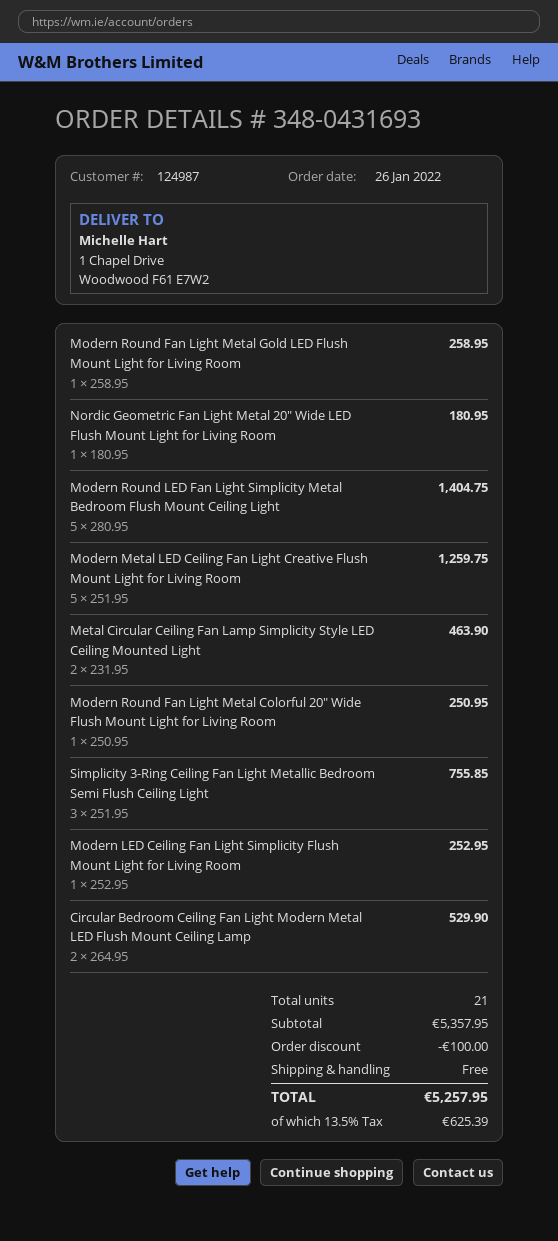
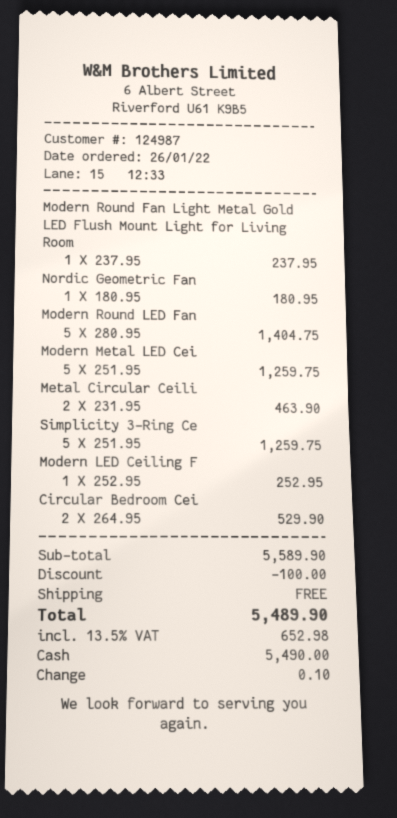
Modern Round Fan Light Metal Gold LED Flush Mount Light for Living Room: 1 x 258.95 = 258.95 -> 1 x 237.95 = 237.95
Modern Round Fan Light Metal Colorful 20" Wide Flush Mount Light for Living Room: 1 x 250.95 = 250.95 -> none
Simplicity 3-Ring Ceiling Fan Light Metallic Bedroom Semi Flush Ceiling Light: 3 x 251.95 = 755.85 -> 5 x 251.95 = 1259.75
subtotal: 5357.95 -> 5589.90
tax: 13.5% = 625.39 -> 13.5% = 652.98
total: 5257.95 -> 5489.90

